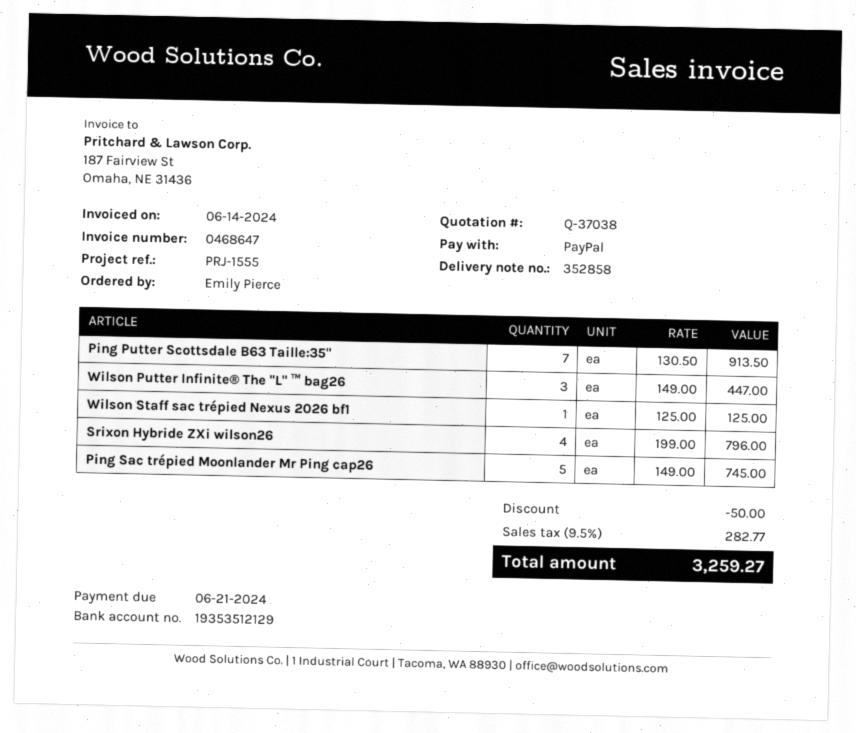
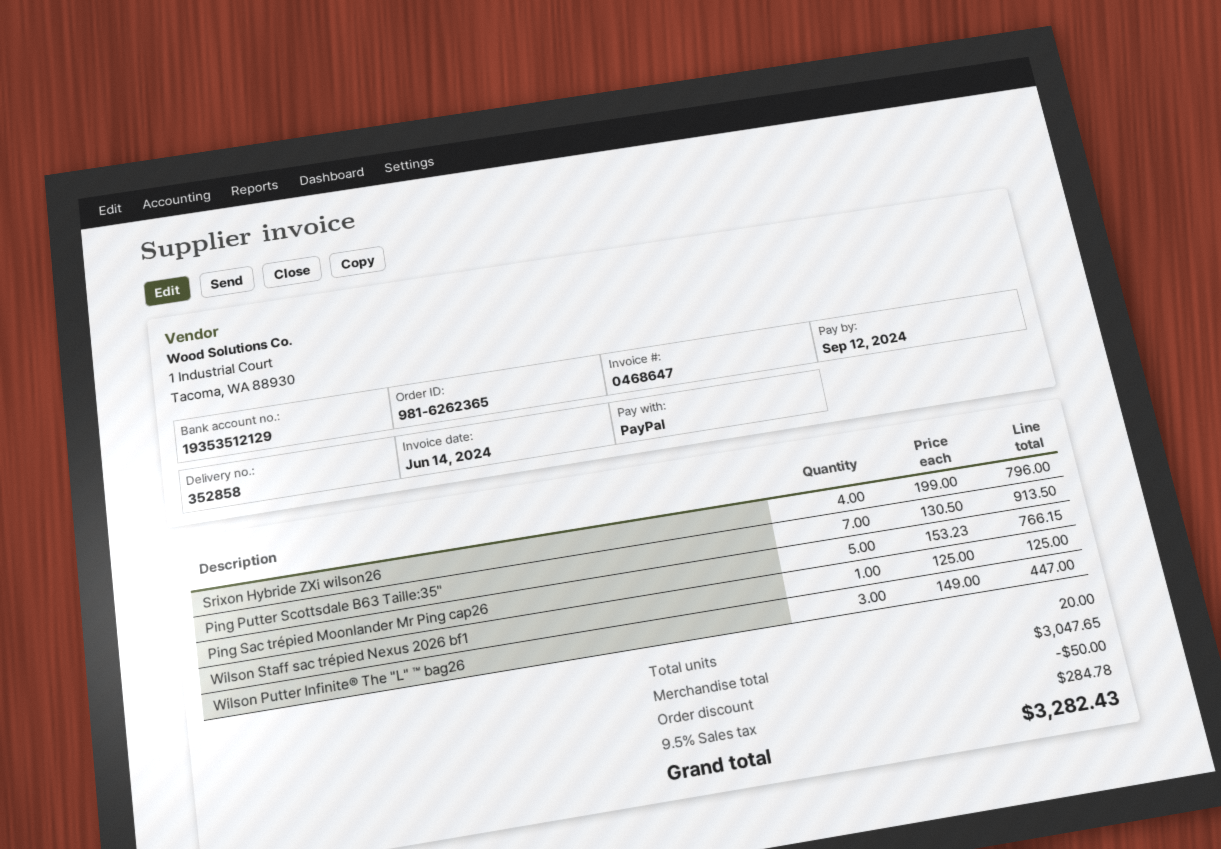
due date: 2024-06-21 -> 2024-09-12
Ping Sac trépied Moonlander Mr Ping cap26: 5 x 149.00 = 745.00 -> 5 x 153.23 = 766.15
tax: 9.5% = 282.77 -> 9.5% = 284.78
total: 3259.27 -> 3282.43

